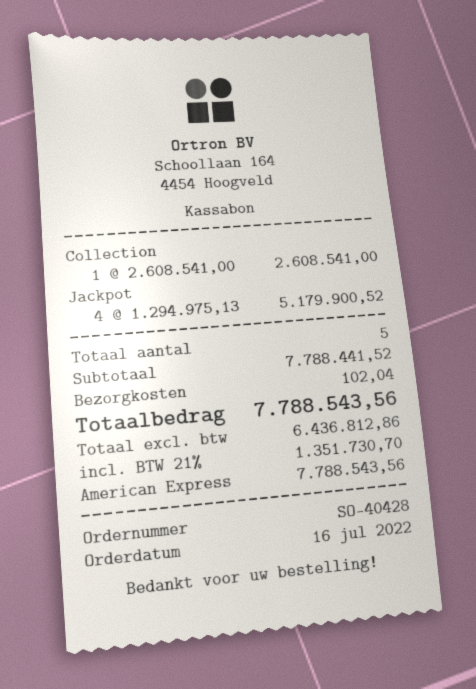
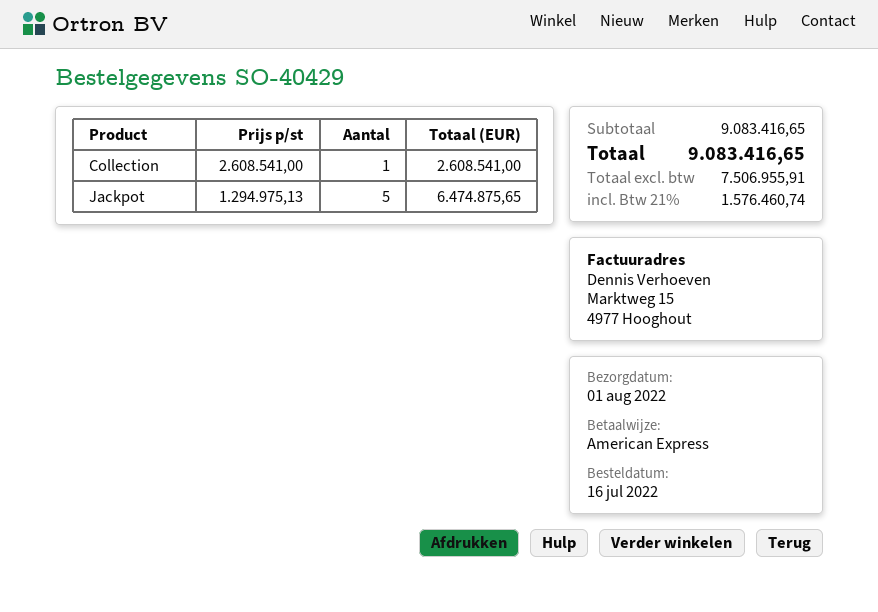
order number: SO-40428 -> SO-40429
Jackpot: 4 x 1294975.13 = 5179900.52 -> 5 x 1294975.13 = 6474875.65
subtotal: 7788441.52 -> 9083416.65
shipping: 102.04 -> none
net: 6436812.86 -> 7506955.91
tax: 21% = 1351730.70 -> 21% = 1576460.74
total: 7788543.56 -> 9083416.65

